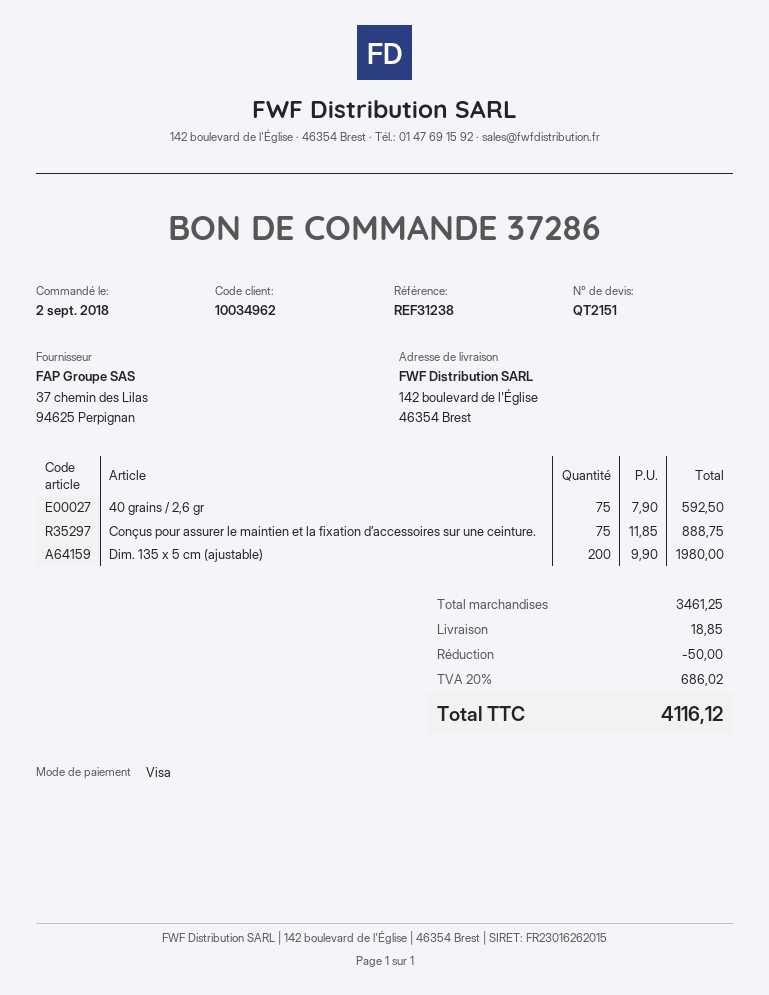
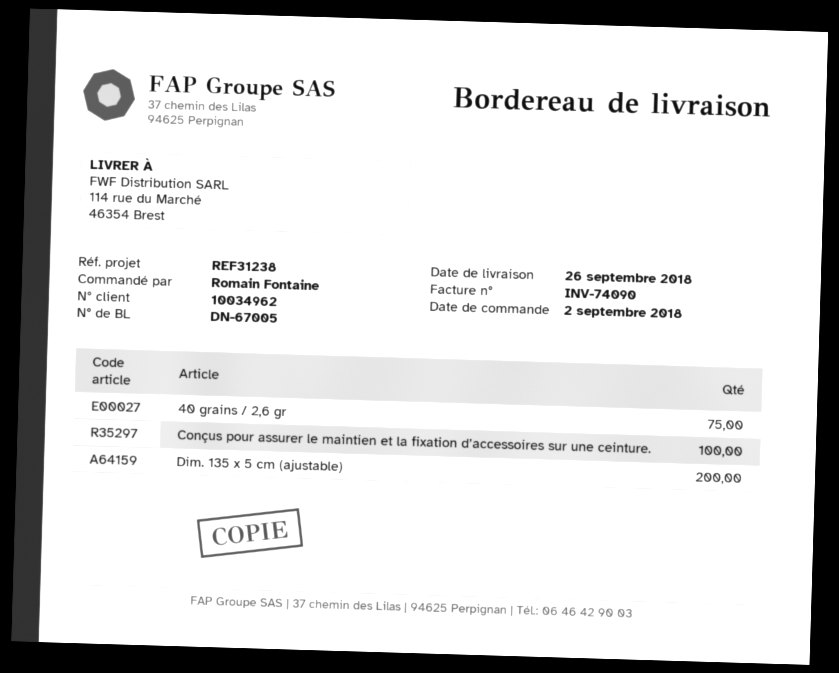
ship to: 142 boulevard de l'Église, 46354 Brest -> 114 rue du Marché, 46354 Brest
Conçus pour assurer le maintien et la fixation d’accessoires sur une ceinture.: 75 -> 100

